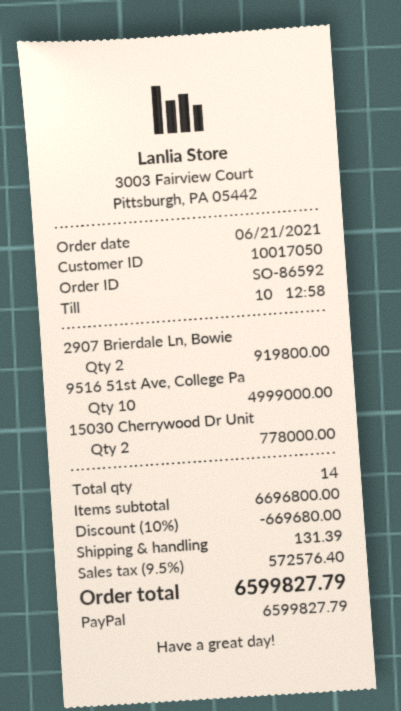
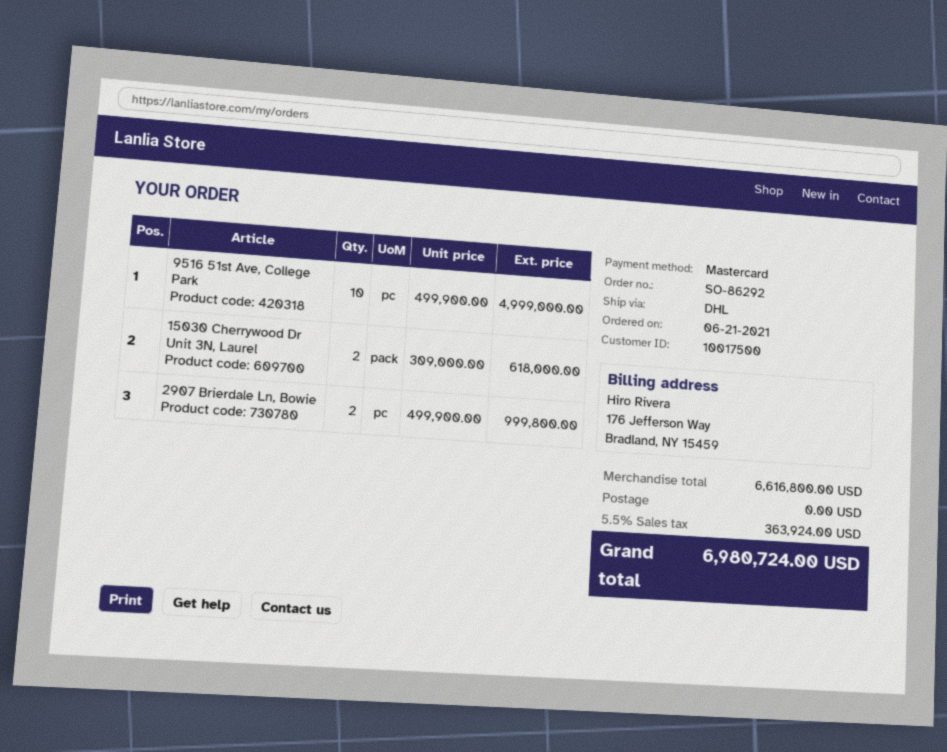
order number: SO-86592 -> SO-86292
customer number: 10017050 -> 10017500
payment method: PayPal -> Mastercard
2907 Brierdale Ln, Bowie: 2 for 919800.00 -> 2 for 999800.00
15030 Cherrywood Dr Unit: 2 for 778000.00 -> 2 for 618000.00
subtotal: 6696800.00 -> 6616800.00
discount: 10% = 669680.00 -> none
shipping: 131.39 -> 0.00
tax: 9.5% = 572576.40 -> 5.5% = 363924.00
total: 6599827.79 -> 6980724.00

